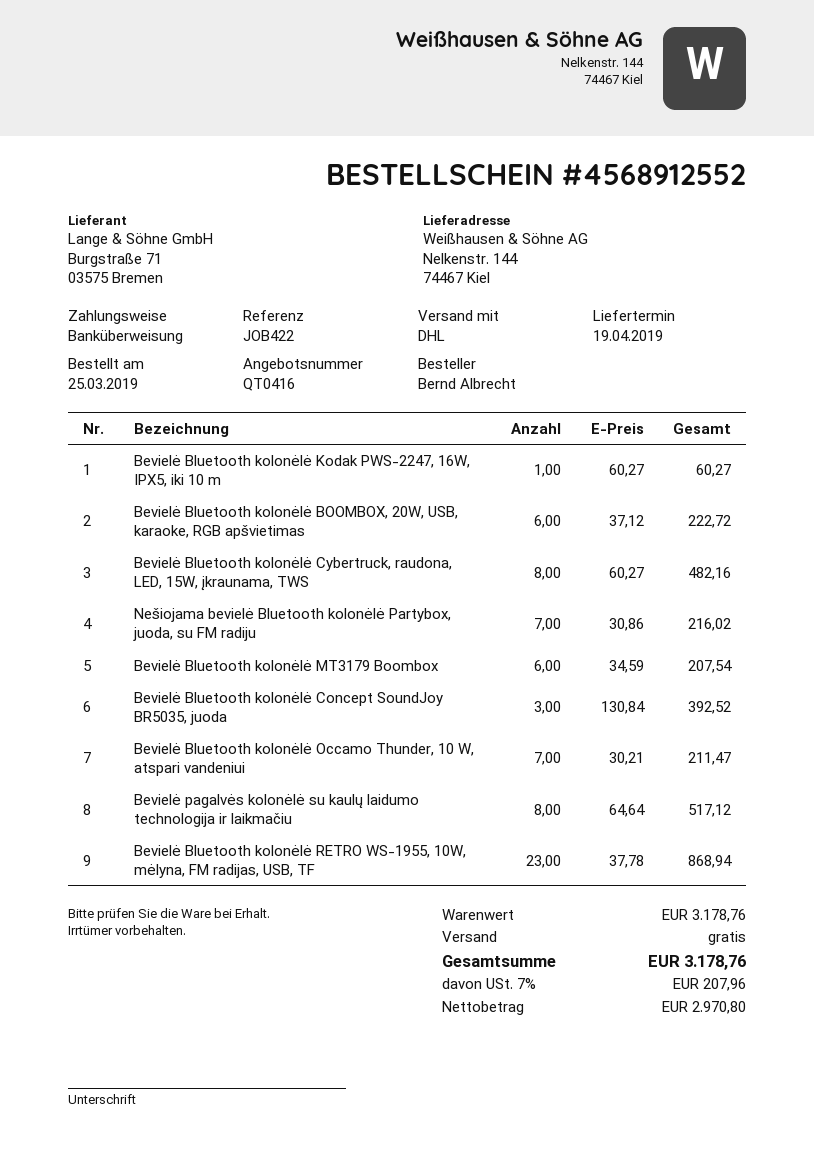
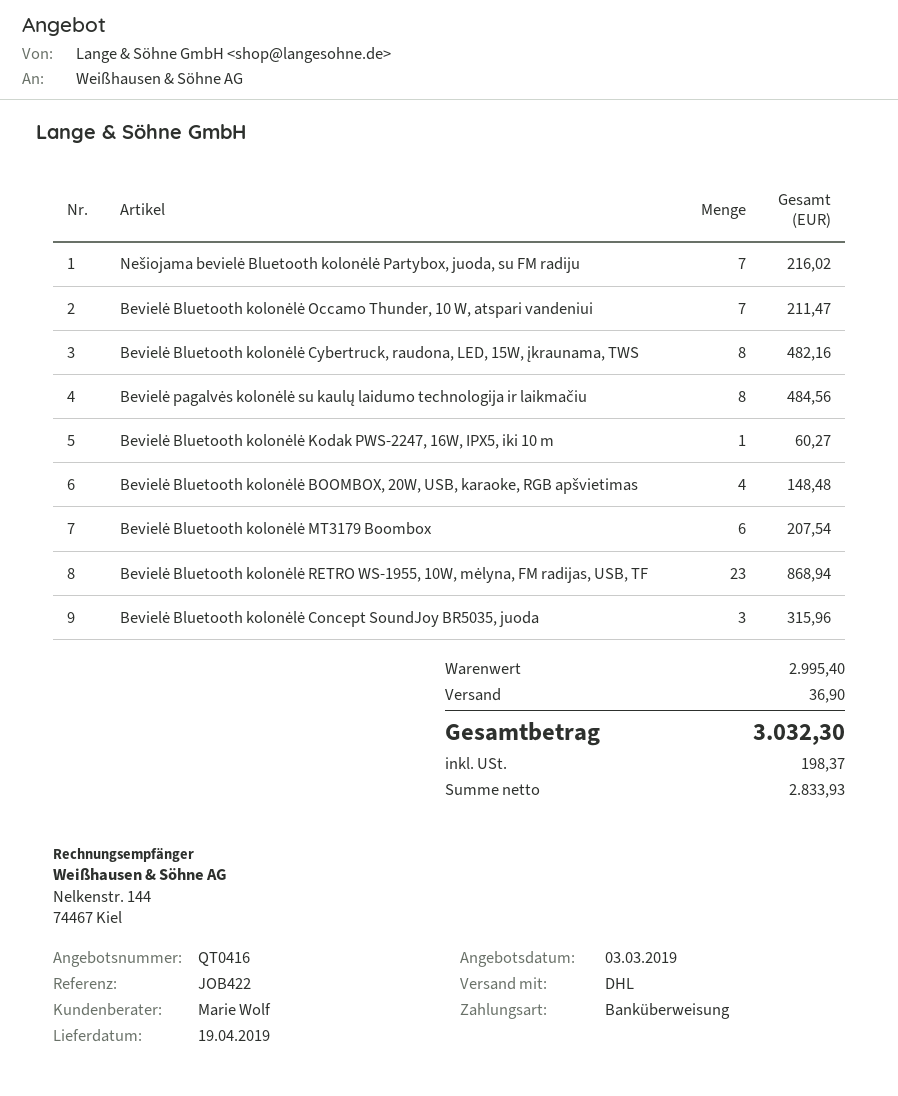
Bevielė Bluetooth kolonėlė BOOMBOX, 20W, USB, karaoke, RGB apšvietimas: 6 for 222.72 -> 4 for 148.48
Bevielė Bluetooth kolonėlė Concept SoundJoy BR5035, juoda: 3 for 392.52 -> 3 for 315.96
Bevielė pagalvės kolonėlė su kaulų laidumo technologija ir laikmačiu: 8 for 517.12 -> 8 for 484.56
subtotal: 3178.76 -> 2995.40
shipping: 0.00 -> 36.90
net: 2970.80 -> 2833.93
tax: 207.96 -> 198.37
total: 3178.76 -> 3032.30

